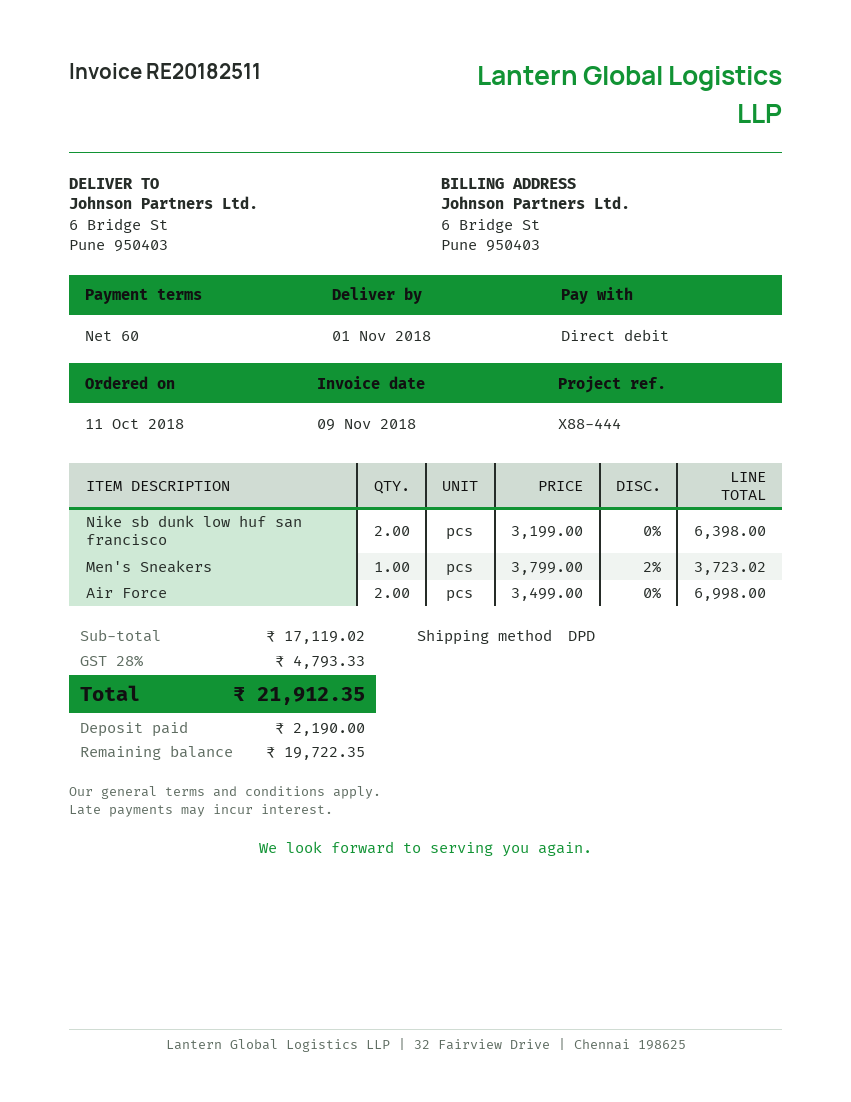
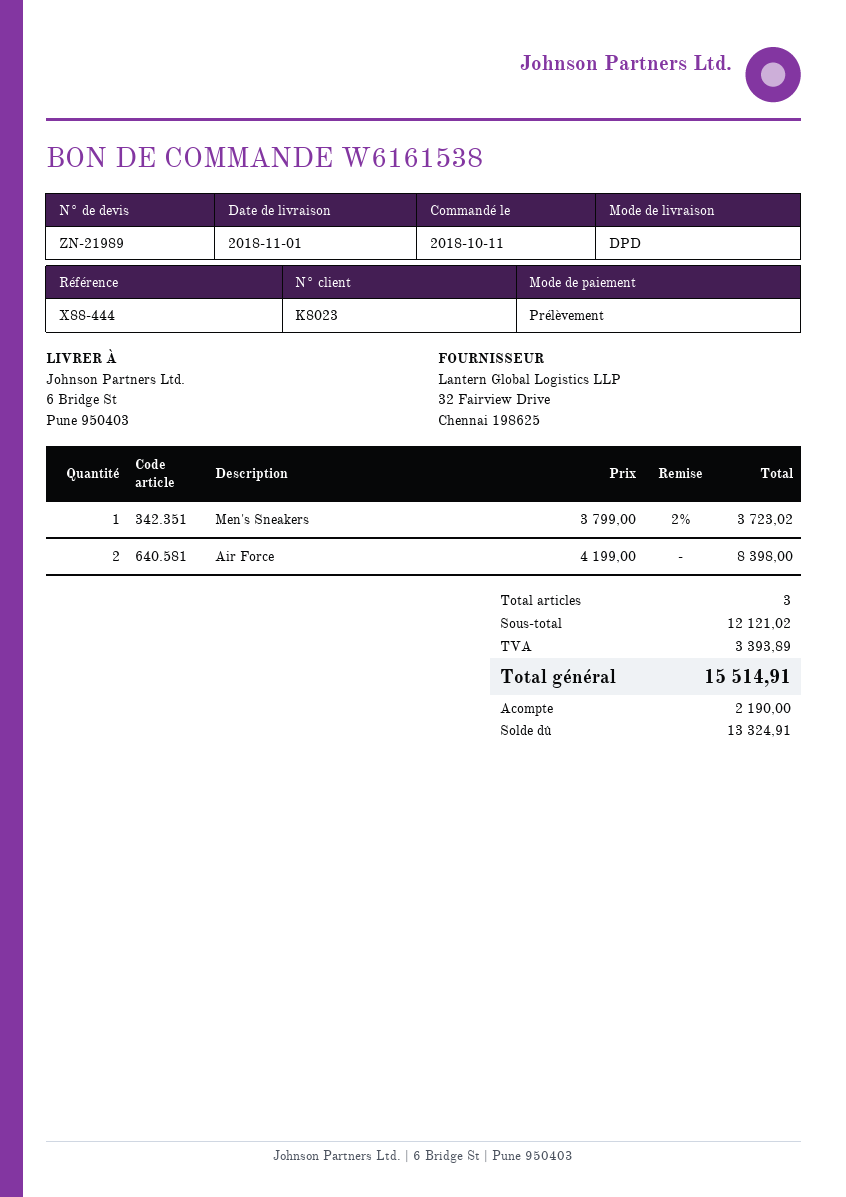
Nike sb dunk low huf san francisco: 2 x 3199.00 = 6398.00 -> none
Air Force: 2 x 3499.00 = 6998.00 -> 2 x 4199.00 = 8398.00
subtotal: 17119.02 -> 12121.02
tax: 4793.33 -> 3393.89
total: 21912.35 -> 15514.91
balance: 19722.35 -> 13324.91

